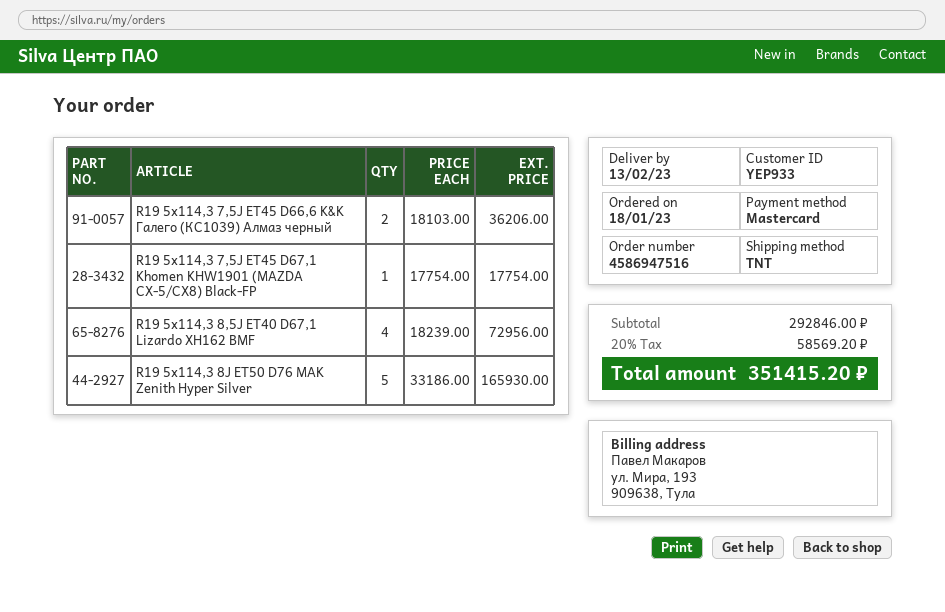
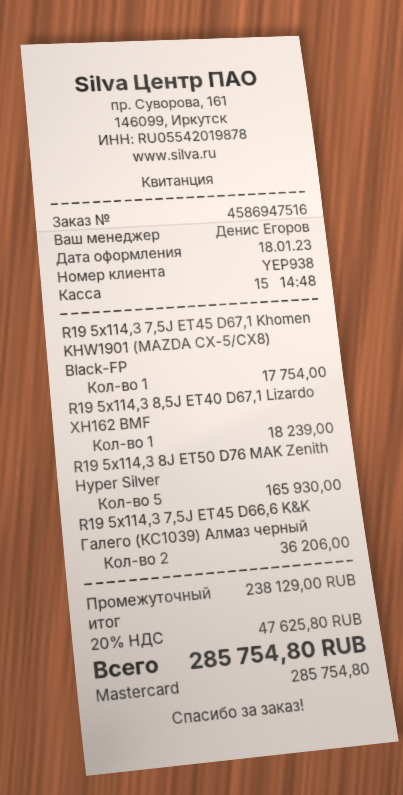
customer number: YEP933 -> YEP938
R19 5x114,3 8,5J ET40 D67,1 Lizardo XH162 BMF: 4 for 72956.00 -> 1 for 18239.00
subtotal: 292846.00 -> 238129.00
tax: 20% = 58569.20 -> 20% = 47625.80
total: 351415.20 -> 285754.80

